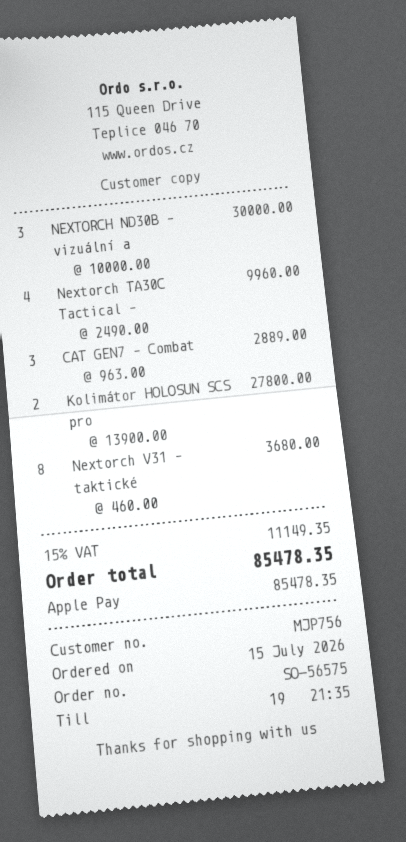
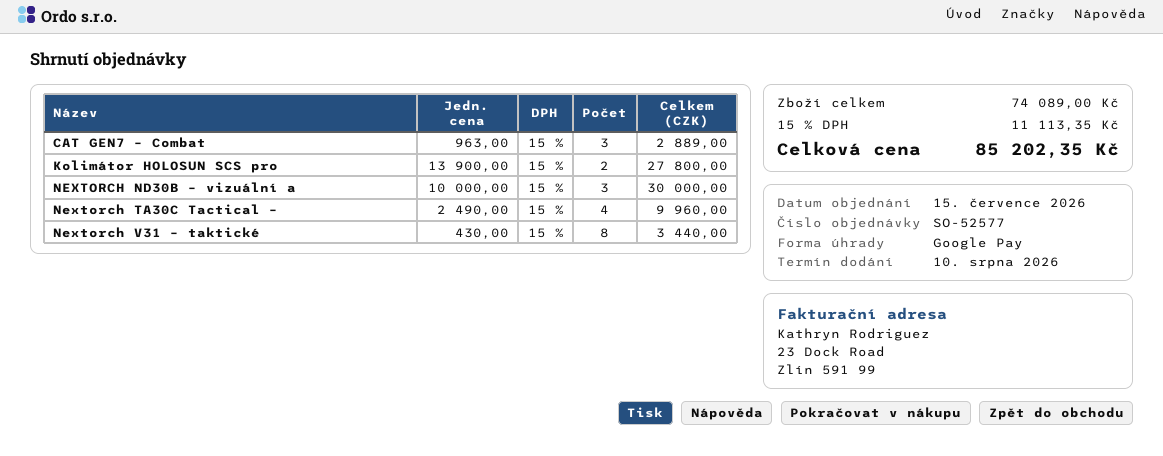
order number: SO-56575 -> SO-52577
payment method: Apple Pay -> Google Pay
Nextorch V31 – taktické: 8 x 460.00 = 3680.00 -> 8 x 430.00 = 3440.00
tax: 15% = 11149.35 -> 15% = 11113.35
total: 85478.35 -> 85202.35

